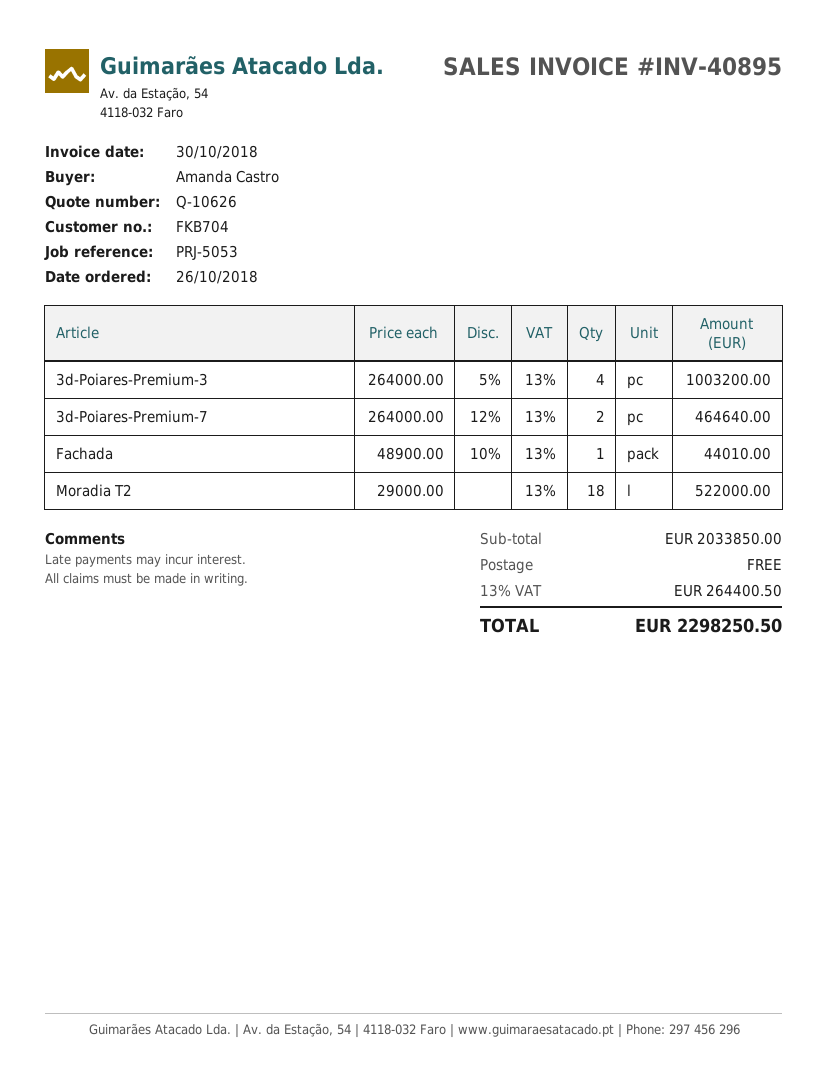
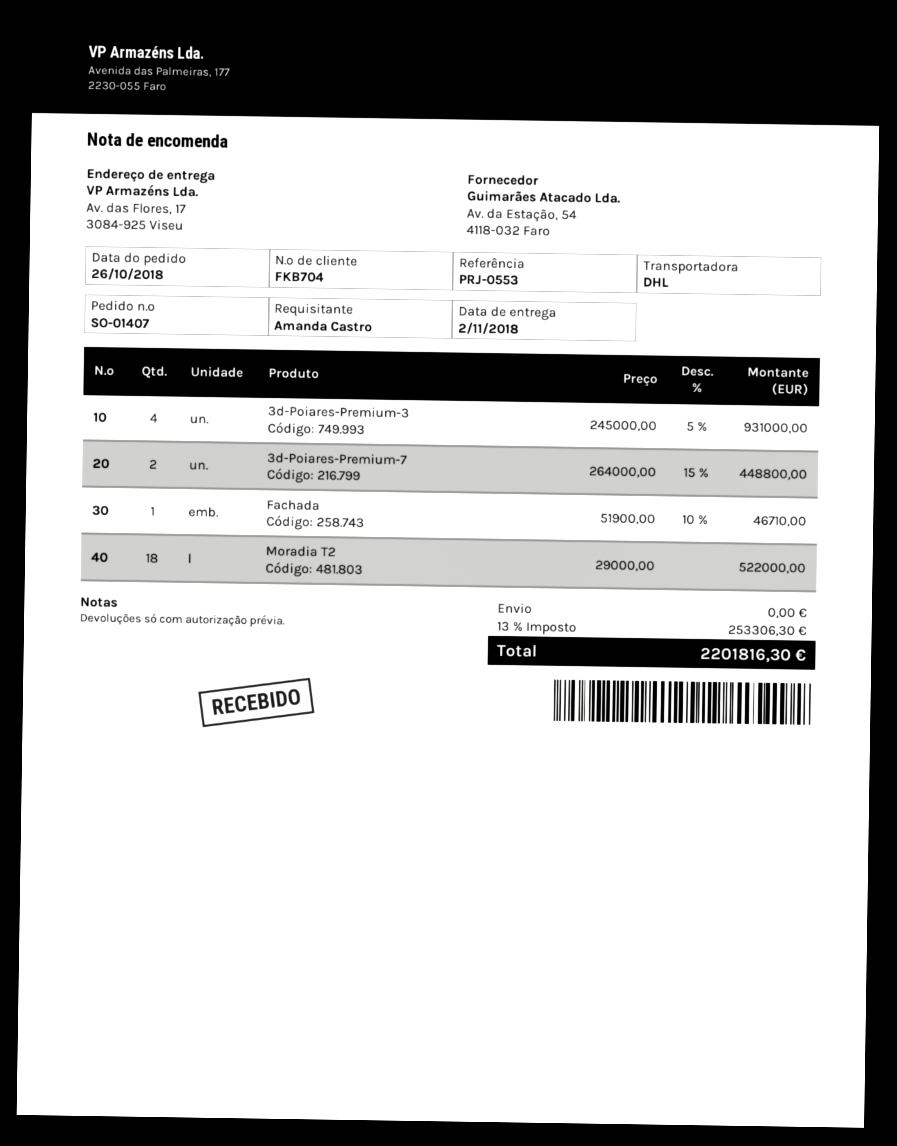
reference: PRJ-5053 -> PRJ-0553
3d-Poiares-Premium-3: 4 x 264000.00 - 5% = 1003200.00 -> 4 x 245000.00 - 5% = 931000.00
3d-Poiares-Premium-7: 2 x 264000.00 - 12% = 464640.00 -> 2 x 264000.00 - 15% = 448800.00
Fachada: 1 x 48900.00 - 10% = 44010.00 -> 1 x 51900.00 - 10% = 46710.00
tax: 13% = 264400.50 -> 13% = 253306.30
total: 2298250.50 -> 2201816.30

